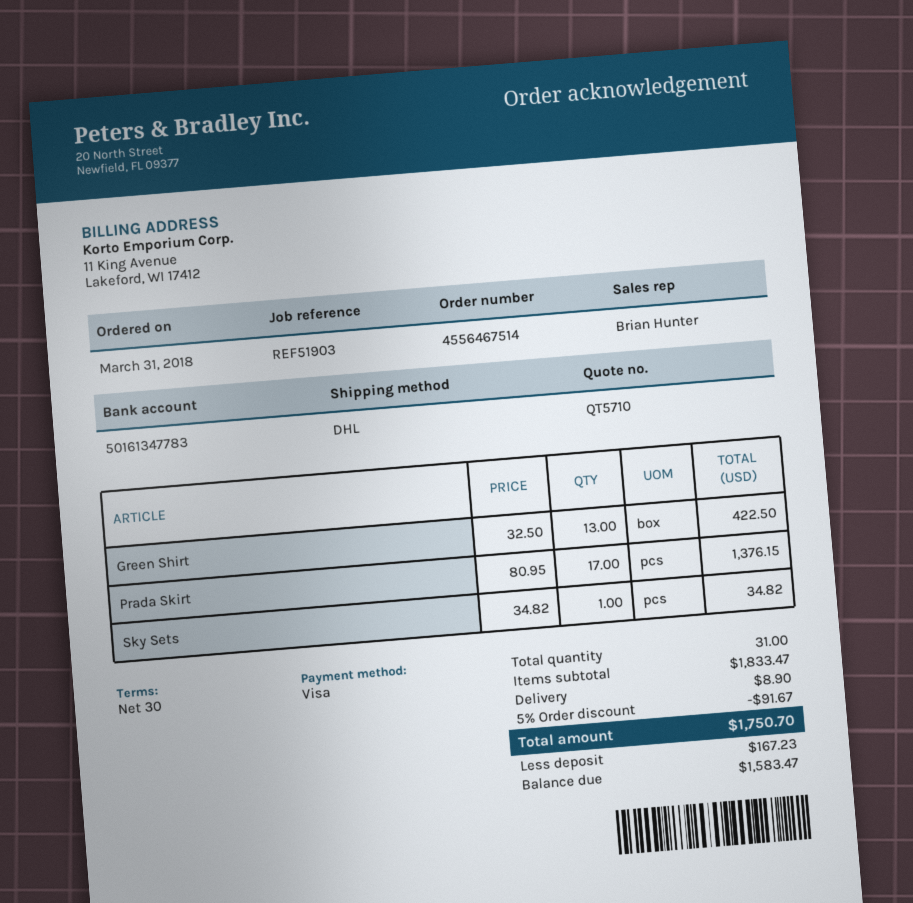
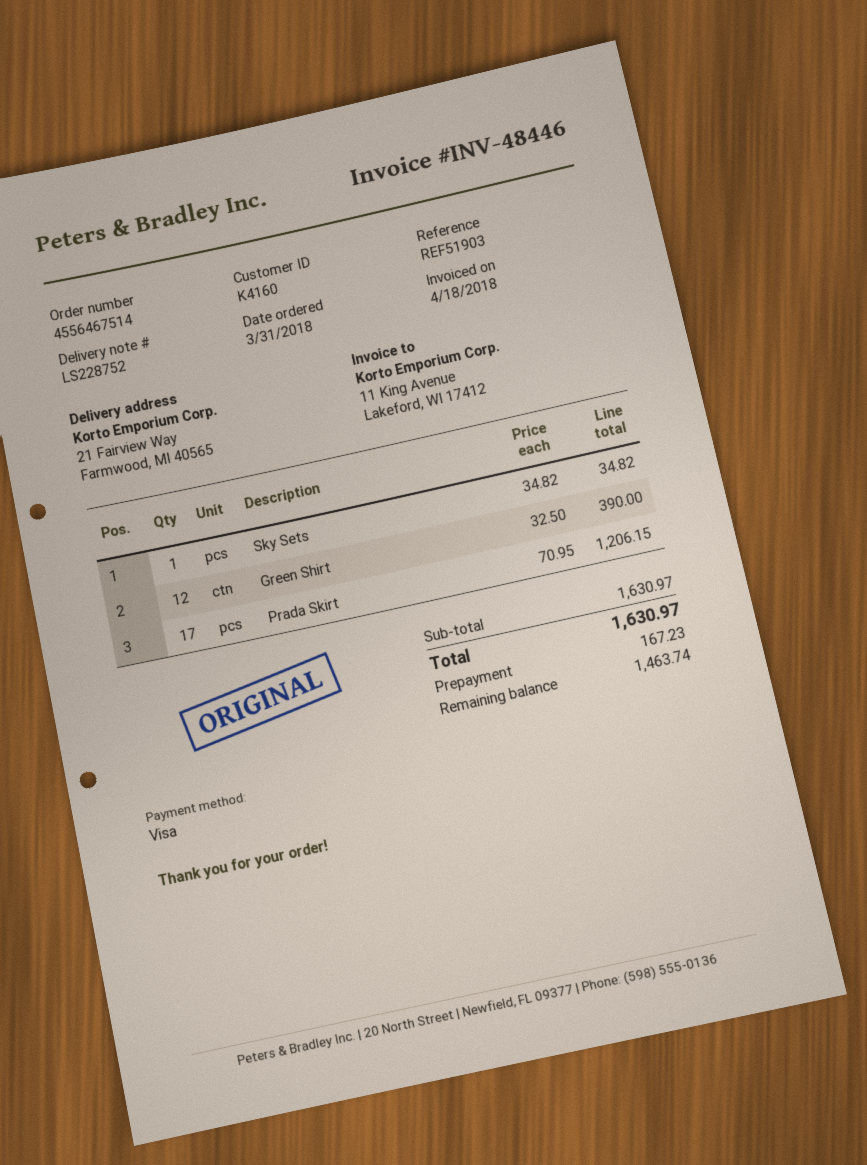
Green Shirt: 13 x 32.50 = 422.50 -> 12 x 32.50 = 390.00
Prada Skirt: 17 x 80.95 = 1376.15 -> 17 x 70.95 = 1206.15
subtotal: 1833.47 -> 1630.97
discount: 5% = 91.67 -> none
shipping: 8.90 -> none
total: 1750.70 -> 1630.97
balance: 1583.47 -> 1463.74

